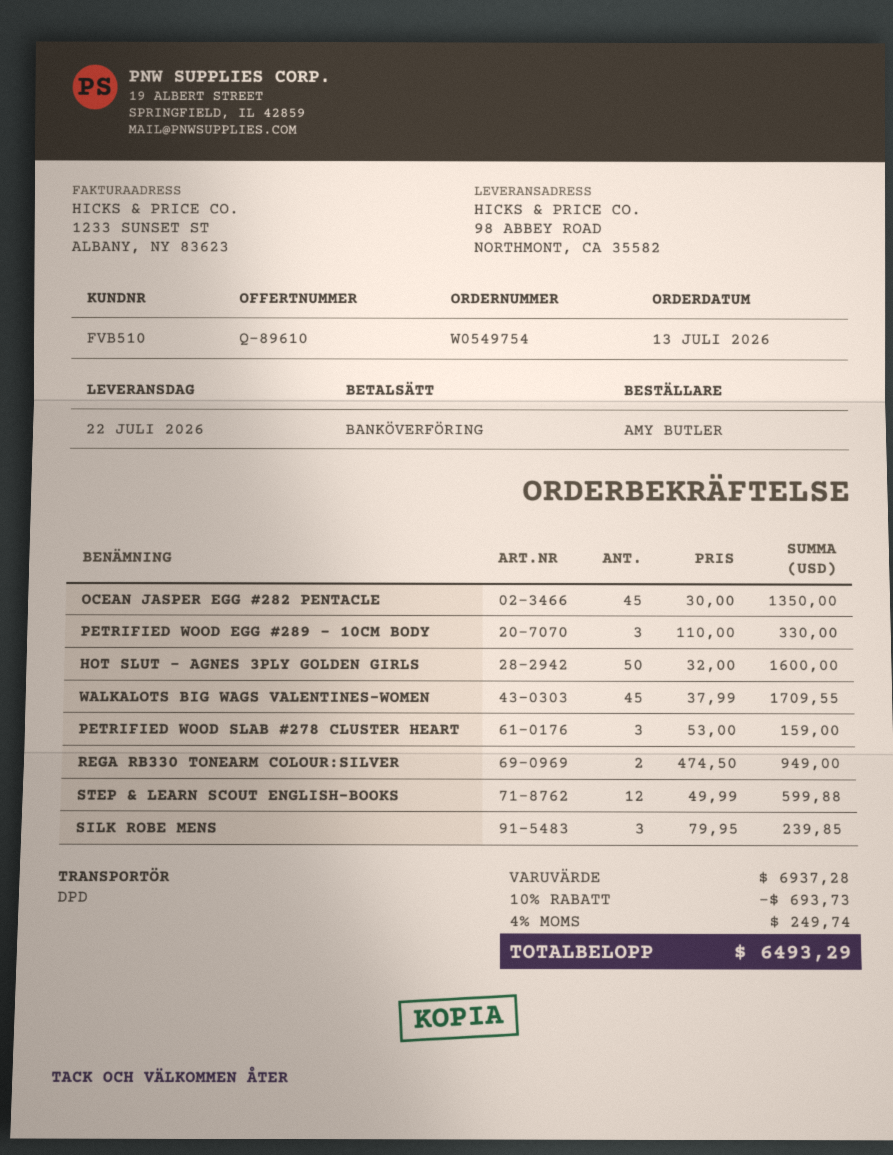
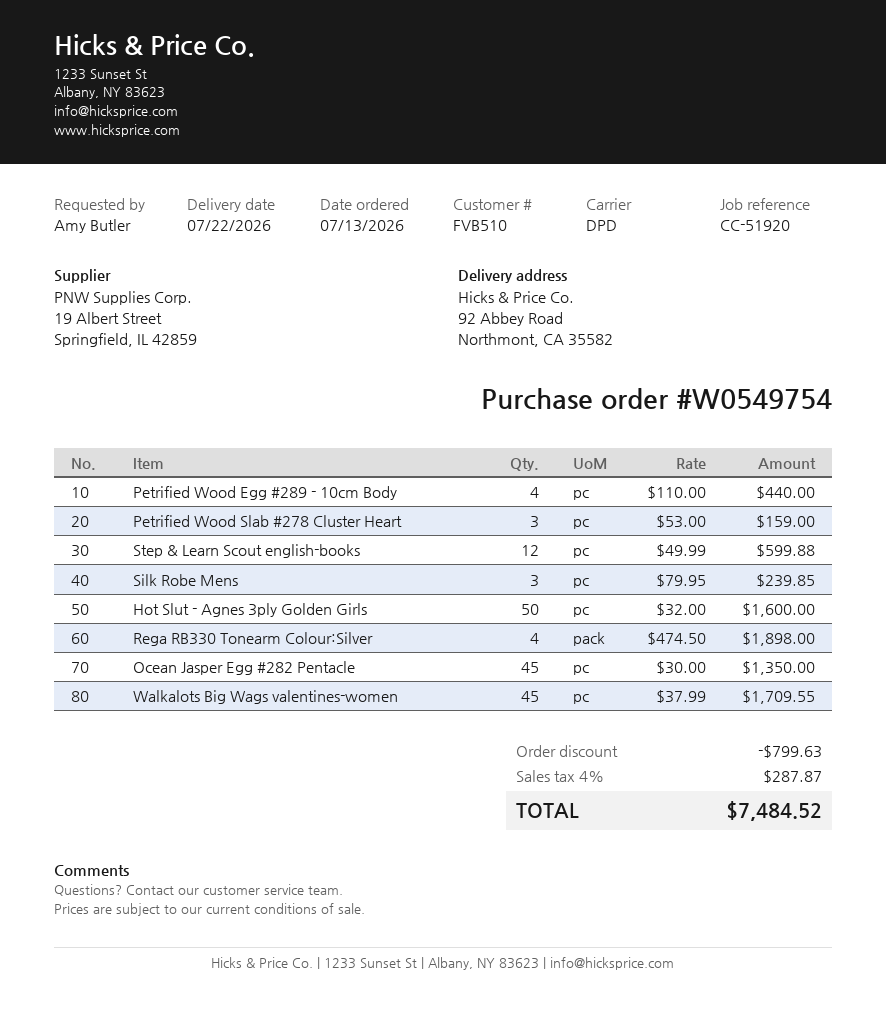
ship to: 98 ABBEY ROAD, NORTHMONT, CA 35582 -> 92 Abbey Road, Northmont, CA 35582
PETRIFIED WOOD EGG #289 - 10CM BODY: 3 x 110.00 = 330.00 -> 4 x 110.00 = 440.00
REGA RB330 TONEARM COLOUR:SILVER: 2 x 474.50 = 949.00 -> 4 x 474.50 = 1898.00
discount: 693.73 -> 799.63
tax: 4% = 249.74 -> 4% = 287.87
total: 6493.29 -> 7484.52

